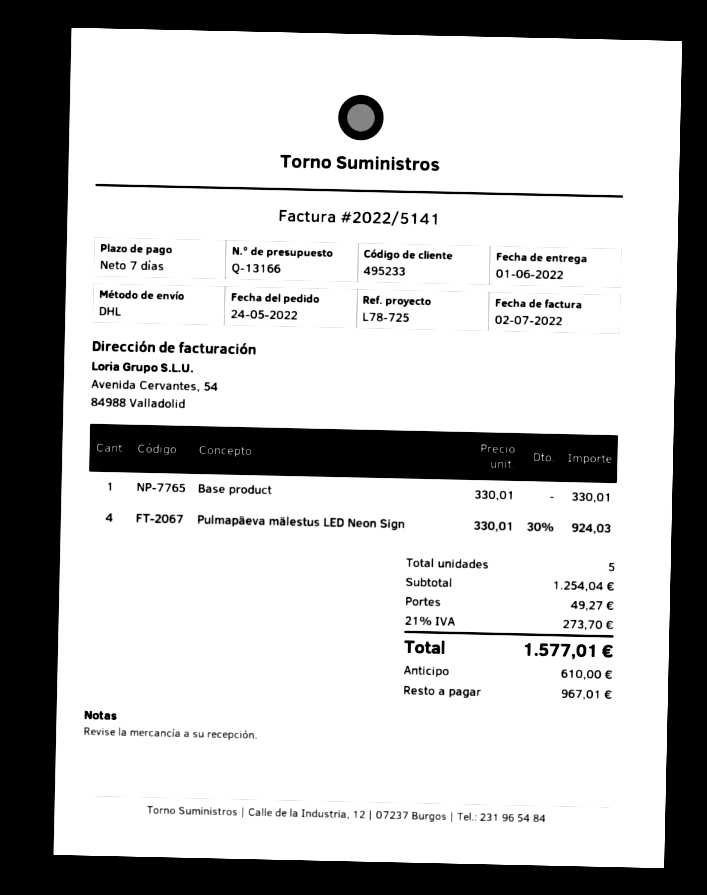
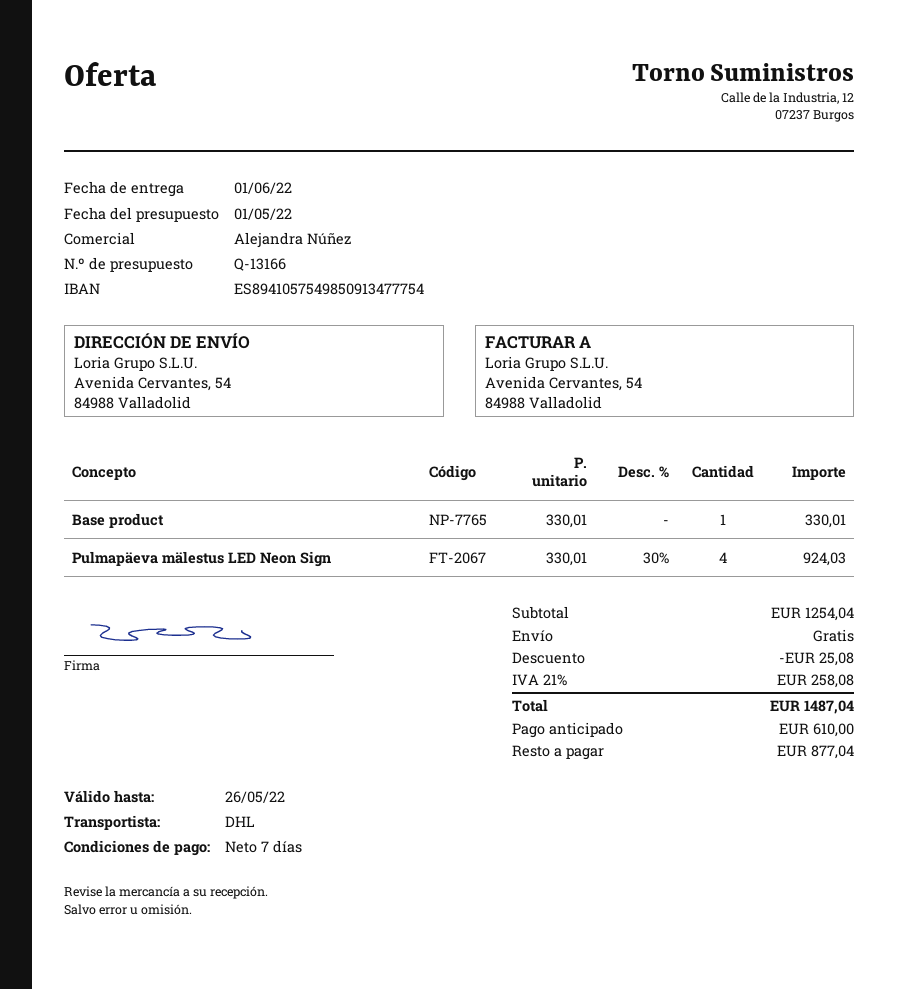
discount: none -> 25.08
shipping: 49.27 -> 0.00
tax: 21% = 273.70 -> 21% = 258.08
total: 1577.01 -> 1487.04
balance: 967.01 -> 877.04

